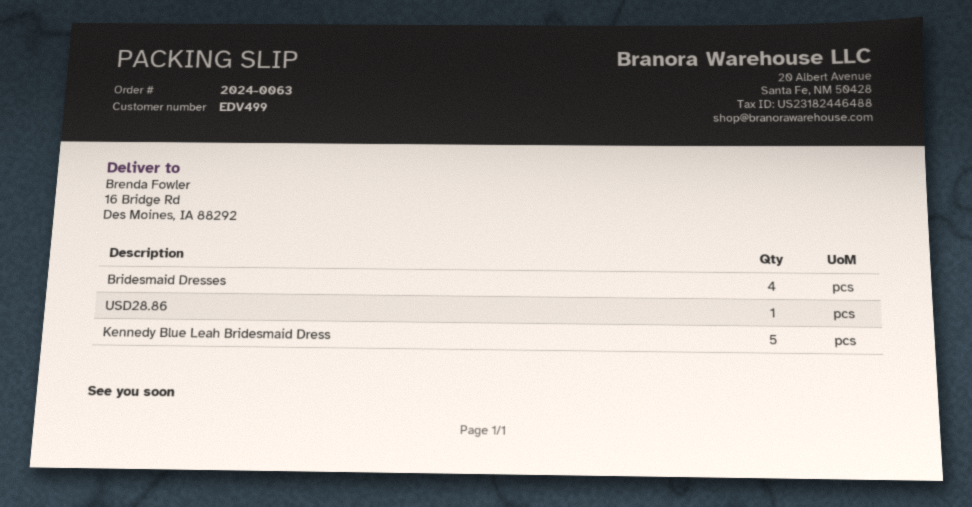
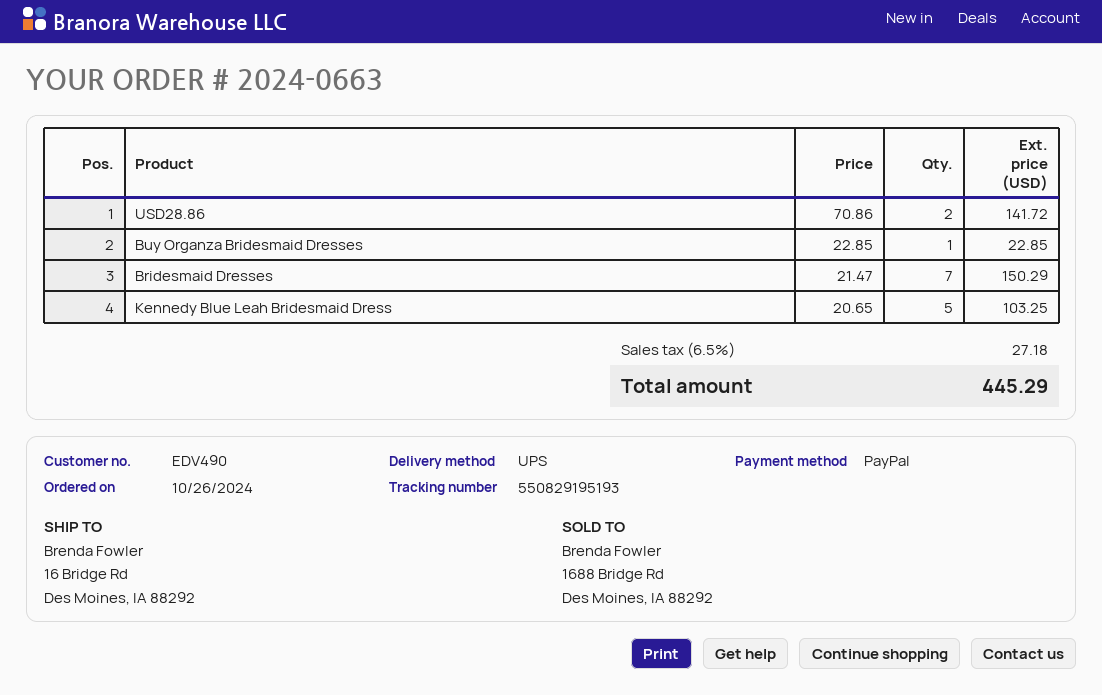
order number: 2024-0063 -> 2024-0663
customer number: EDV499 -> EDV490
Bridesmaid Dresses: 4 -> 7
USD28.86: 1 -> 2
Buy Organza Bridesmaid Dresses: none -> 1

